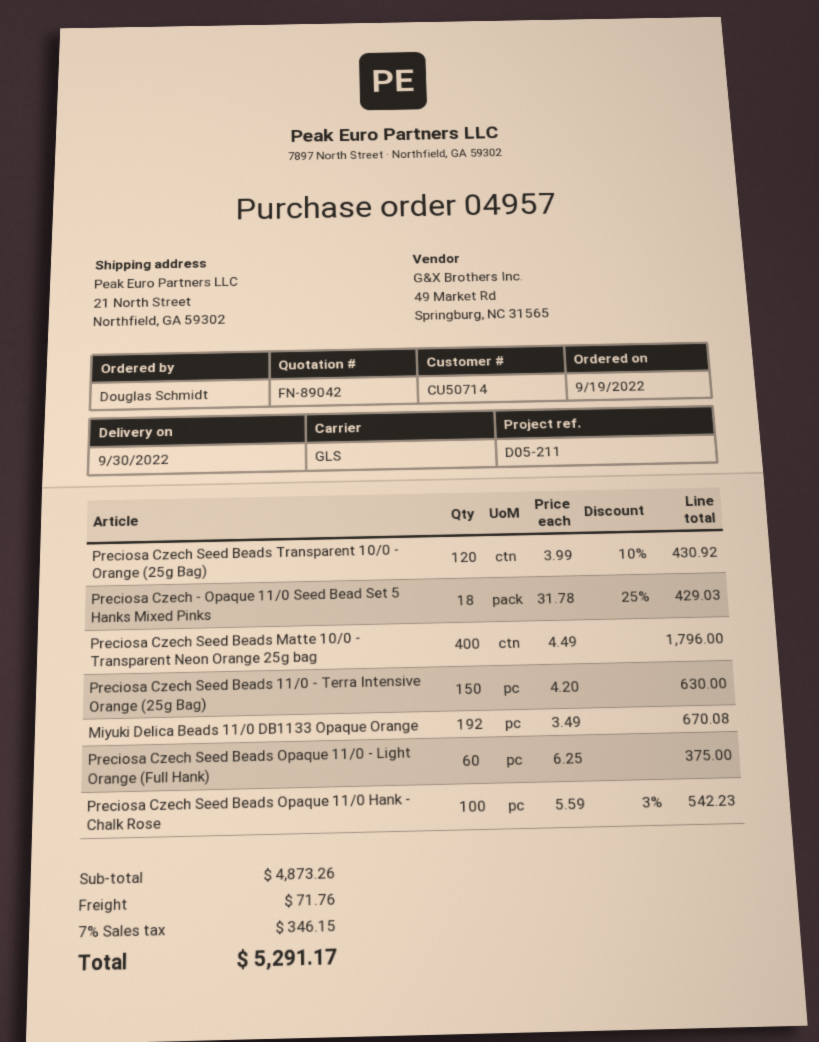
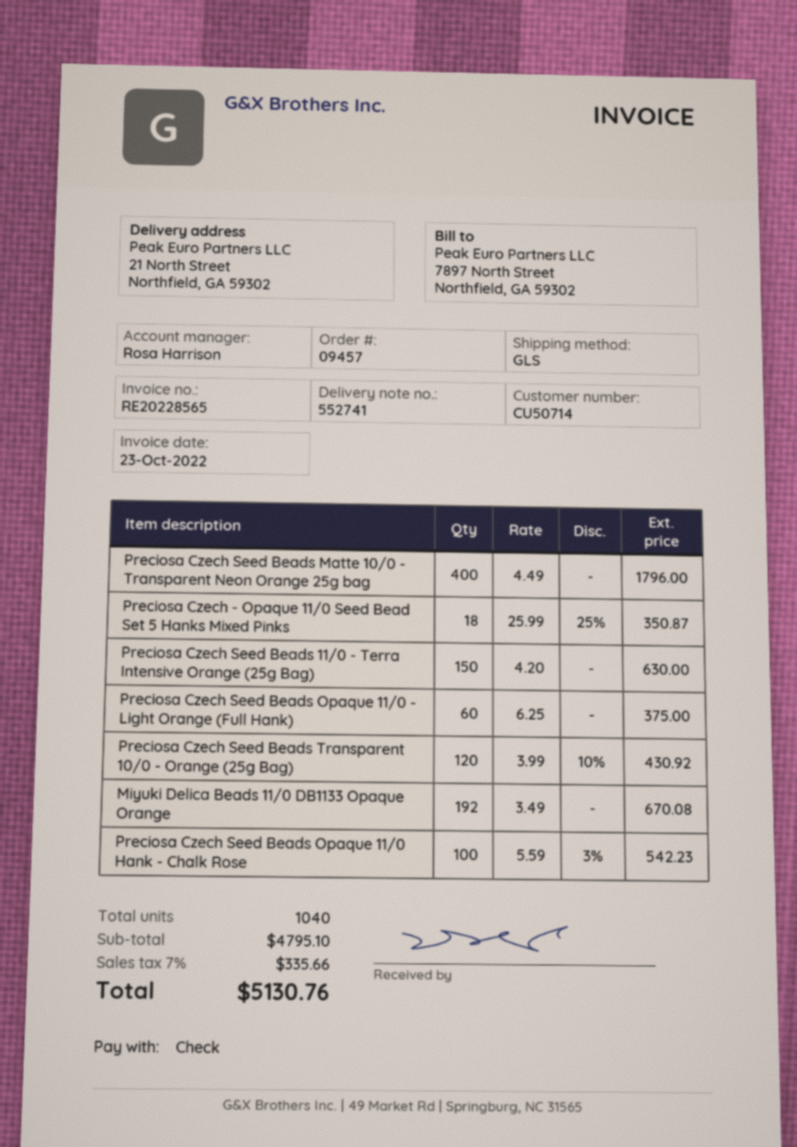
order number: 04957 -> 09457
Preciosa Czech - Opaque 11/0 Seed Bead Set 5 Hanks Mixed Pinks: 18 x 31.78 - 25% = 429.03 -> 18 x 25.99 - 25% = 350.87
subtotal: 4873.26 -> 4795.10
shipping: 71.76 -> none
tax: 7% = 346.15 -> 7% = 335.66
total: 5291.17 -> 5130.76

